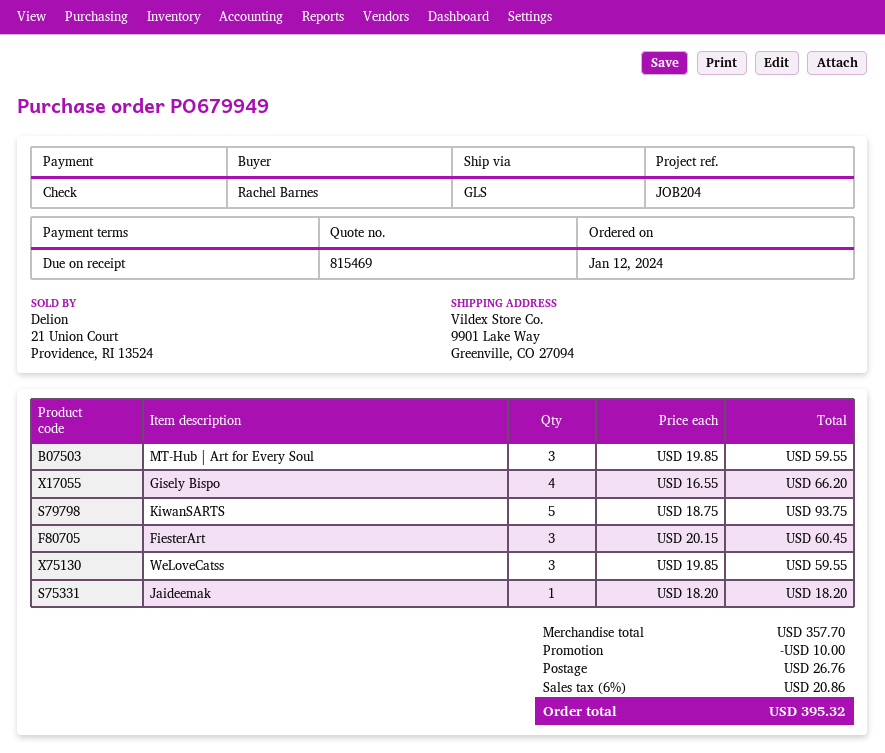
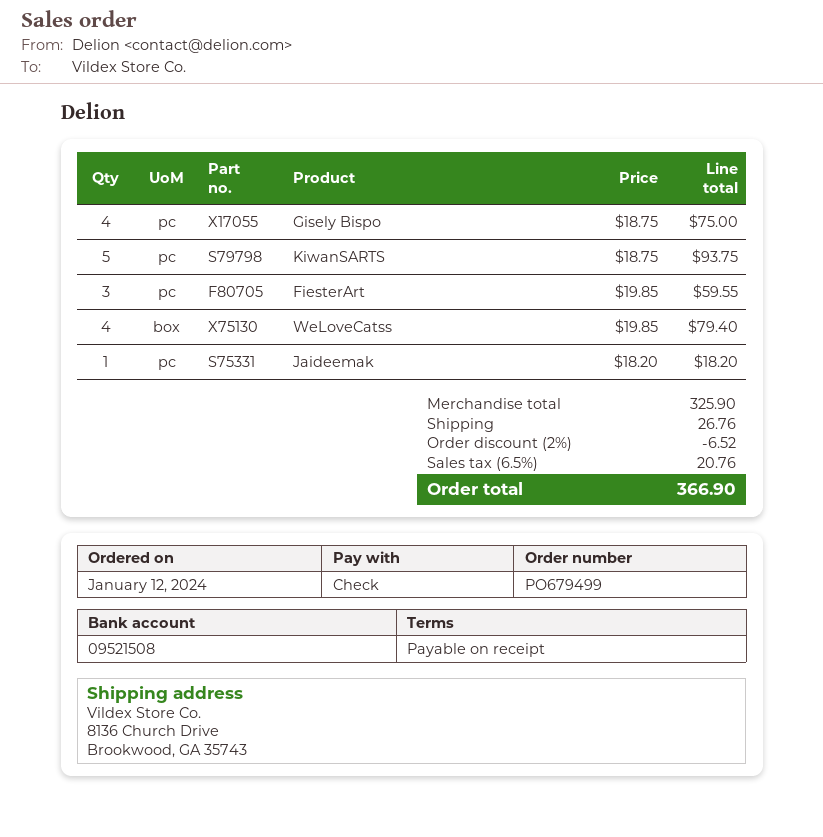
order number: PO679949 -> PO679499
ship to: 9901 Lake Way, Greenville, CO 27094 -> 8136 Church Drive, Brookwood, GA 35743
MT-Hub | Art for Every Soul: 3 x 19.85 = 59.55 -> none
Gisely Bispo: 4 x 16.55 = 66.20 -> 4 x 18.75 = 75.00
FiesterArt: 3 x 20.15 = 60.45 -> 3 x 19.85 = 59.55
WeLoveCatss: 3 x 19.85 = 59.55 -> 4 x 19.85 = 79.40
subtotal: 357.70 -> 325.90
discount: 10.00 -> 6.52
tax: 6% = 20.86 -> 6.5% = 20.76
total: 395.32 -> 366.90

